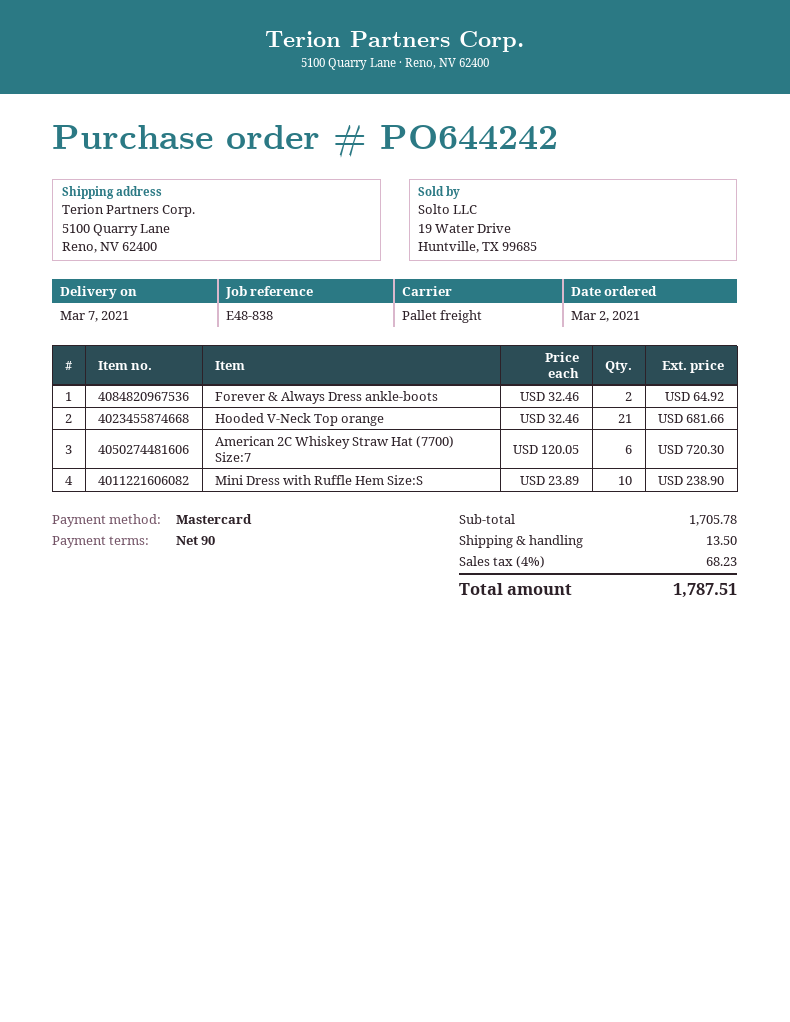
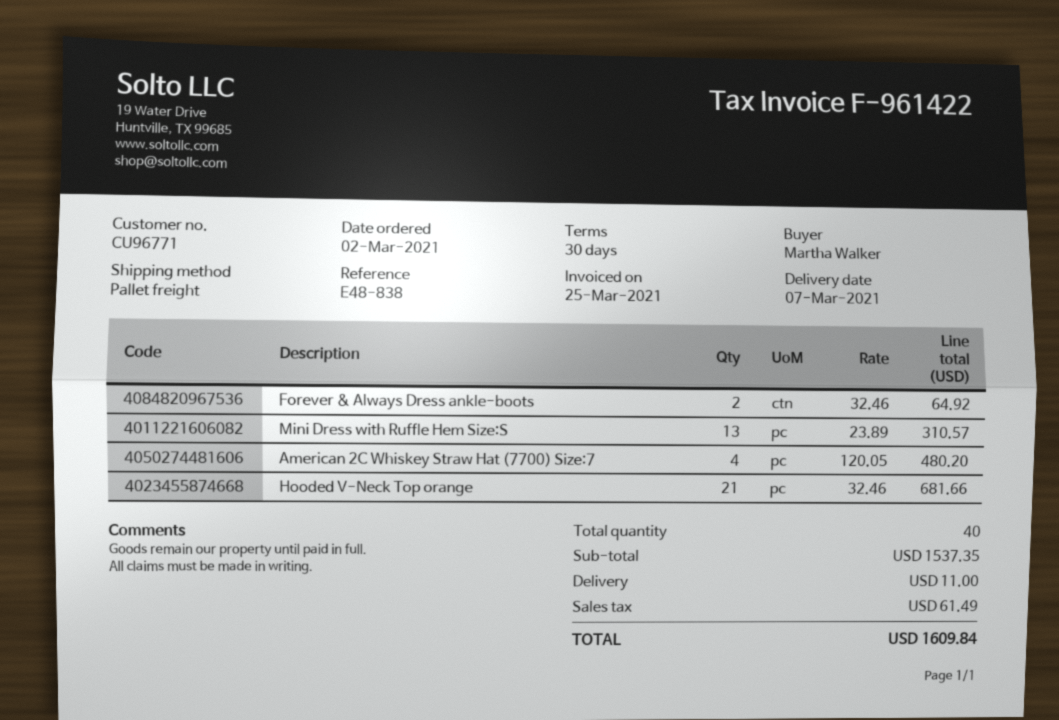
payment terms: 90 days -> 30 days
American 2C Whiskey Straw Hat (7700) Size:7: 6 x 120.05 = 720.30 -> 4 x 120.05 = 480.20
Mini Dress with Ruffle Hem Size:S: 10 x 23.89 = 238.90 -> 13 x 23.89 = 310.57
subtotal: 1705.78 -> 1537.35
shipping: 13.50 -> 11.00
tax: 68.23 -> 61.49
total: 1787.51 -> 1609.84

